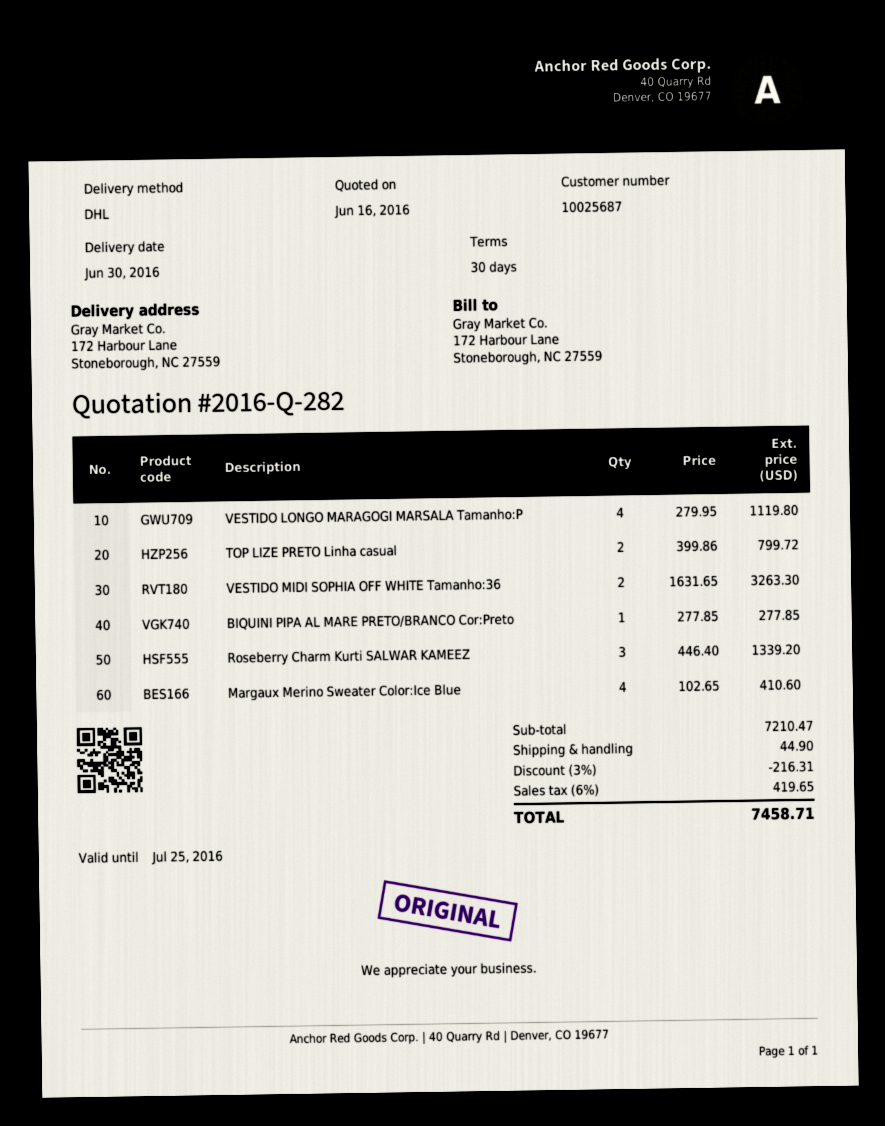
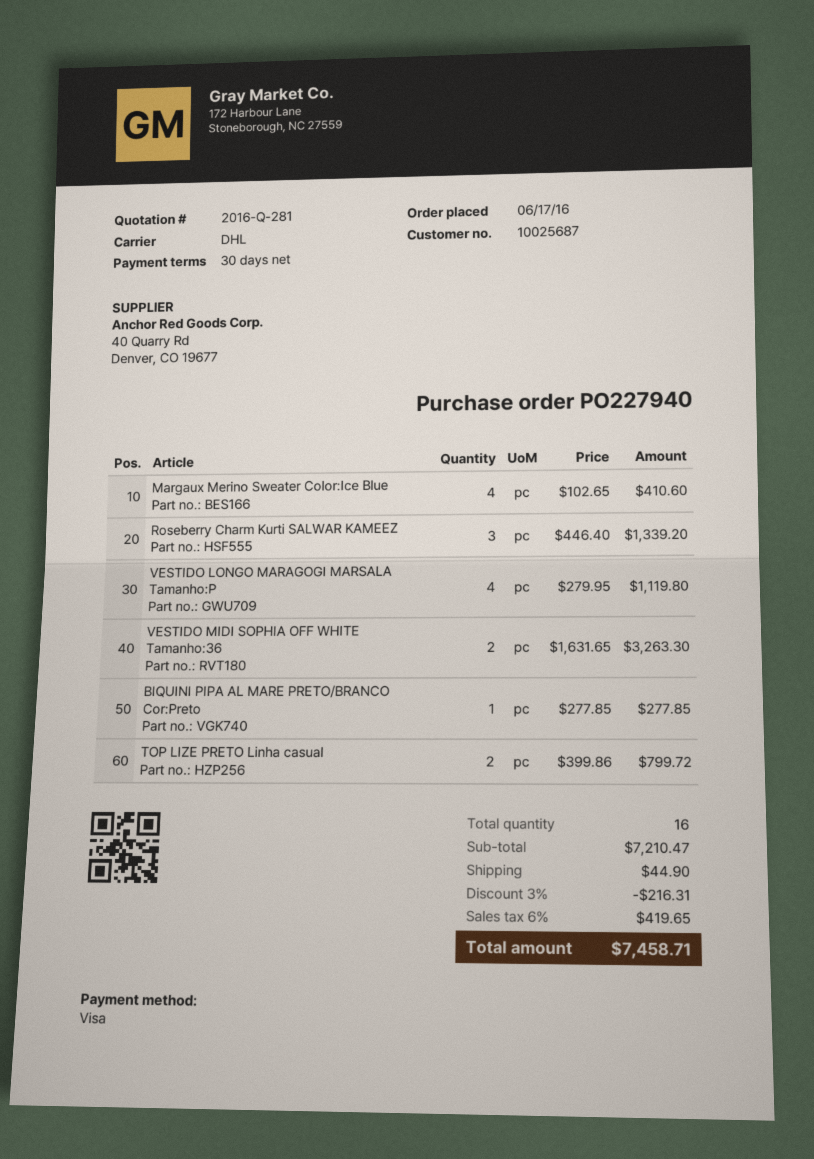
quote number: 2016-Q-282 -> 2016-Q-281

